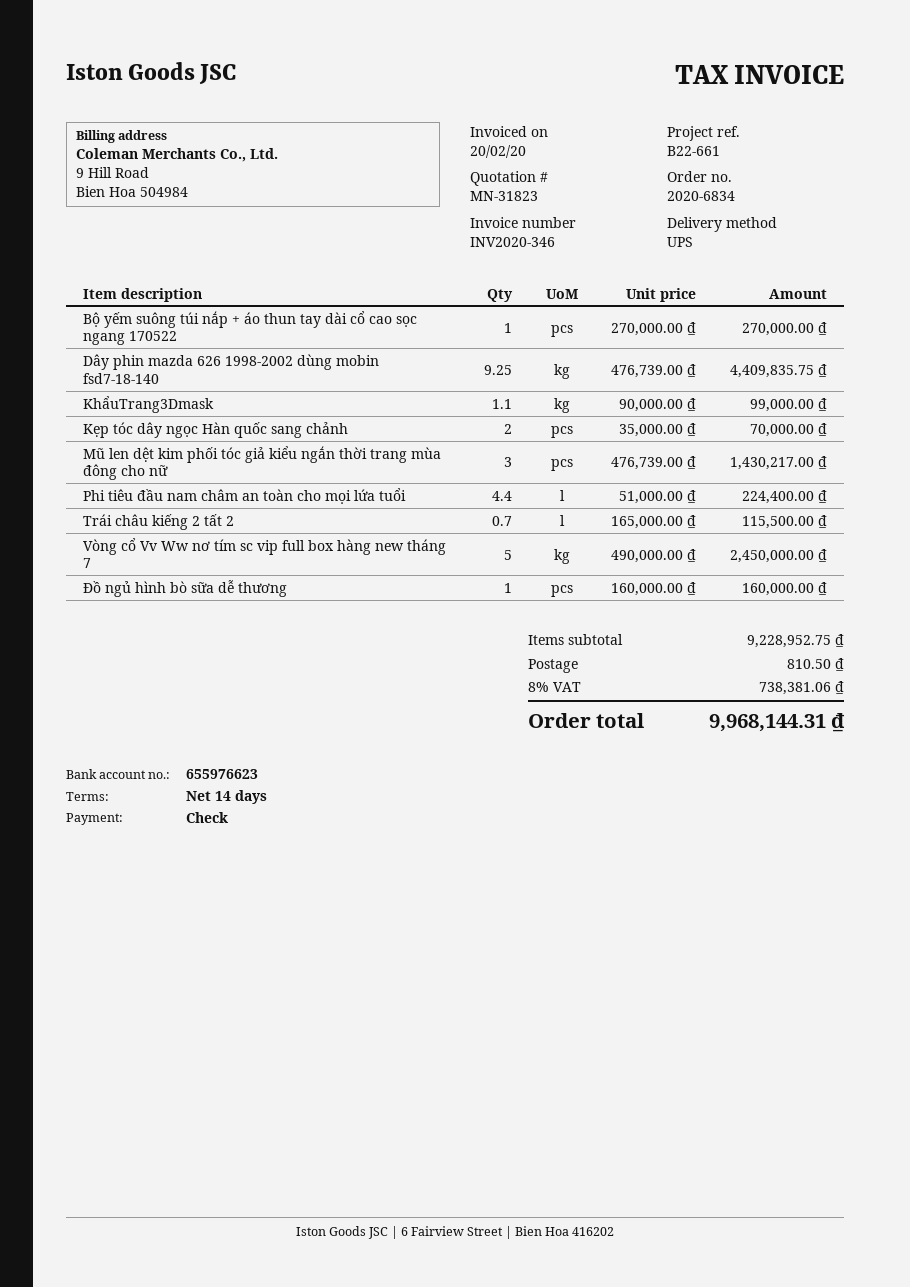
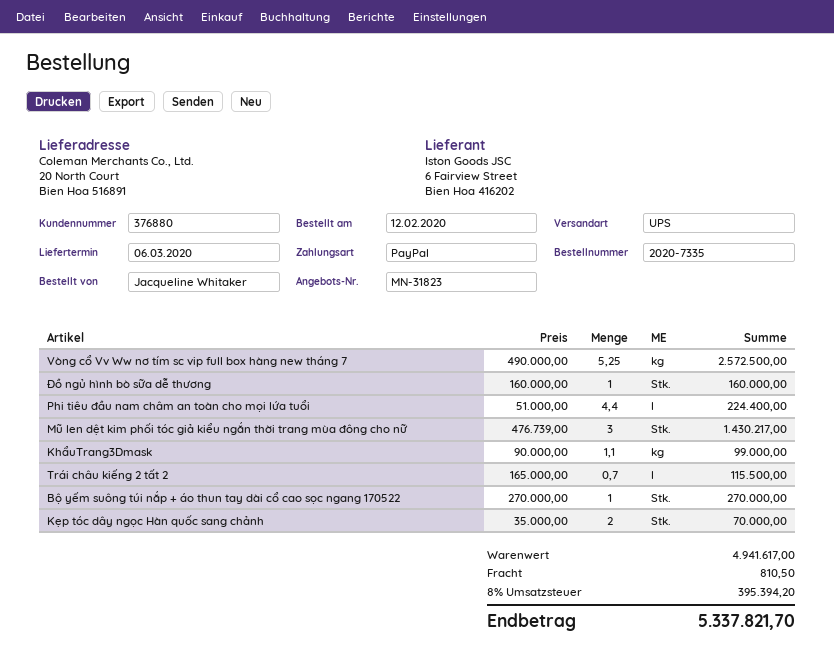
order number: 2020-6834 -> 2020-7335
payment method: cheque -> PayPal
Dây phin mazda 626 1998-2002 dùng mobin fsd7-18-140: 9.25 x 476739.00 = 4409835.75 -> none
Vòng cổ Vv Ww nơ tím sc vip full box hàng new tháng 7: 5 x 490000.00 = 2450000.00 -> 5.25 x 490000.00 = 2572500.00
subtotal: 9228952.75 -> 4941617.00
tax: 8% = 738381.06 -> 8% = 395394.20
total: 9968144.31 -> 5337821.70

